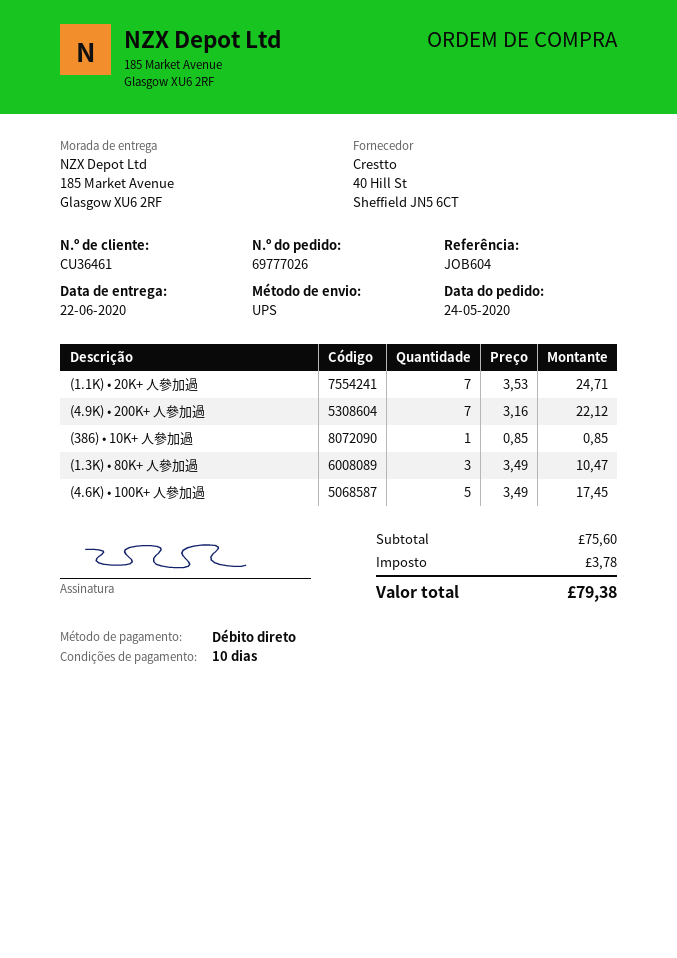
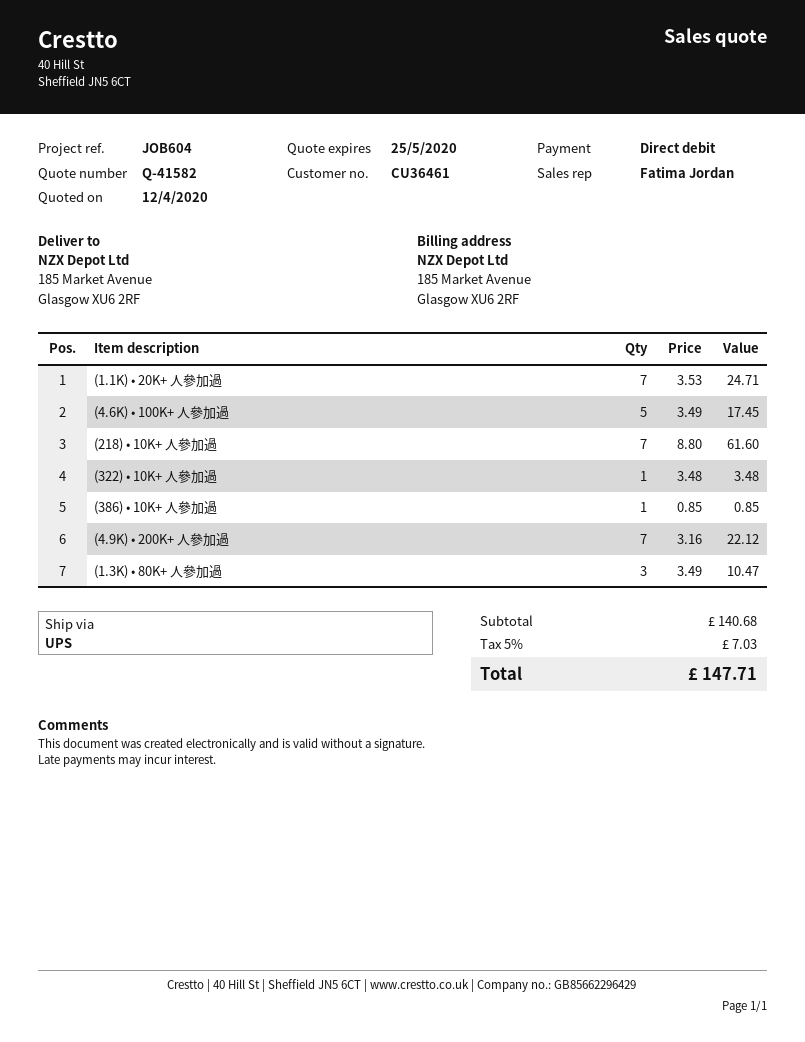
(218) • 10K+ 人參加過: none -> 7 x 8.80 = 61.60
(322) • 10K+ 人參加過: none -> 1 x 3.48 = 3.48
subtotal: 75.60 -> 140.68
tax: 3.78 -> 7.03
total: 79.38 -> 147.71

